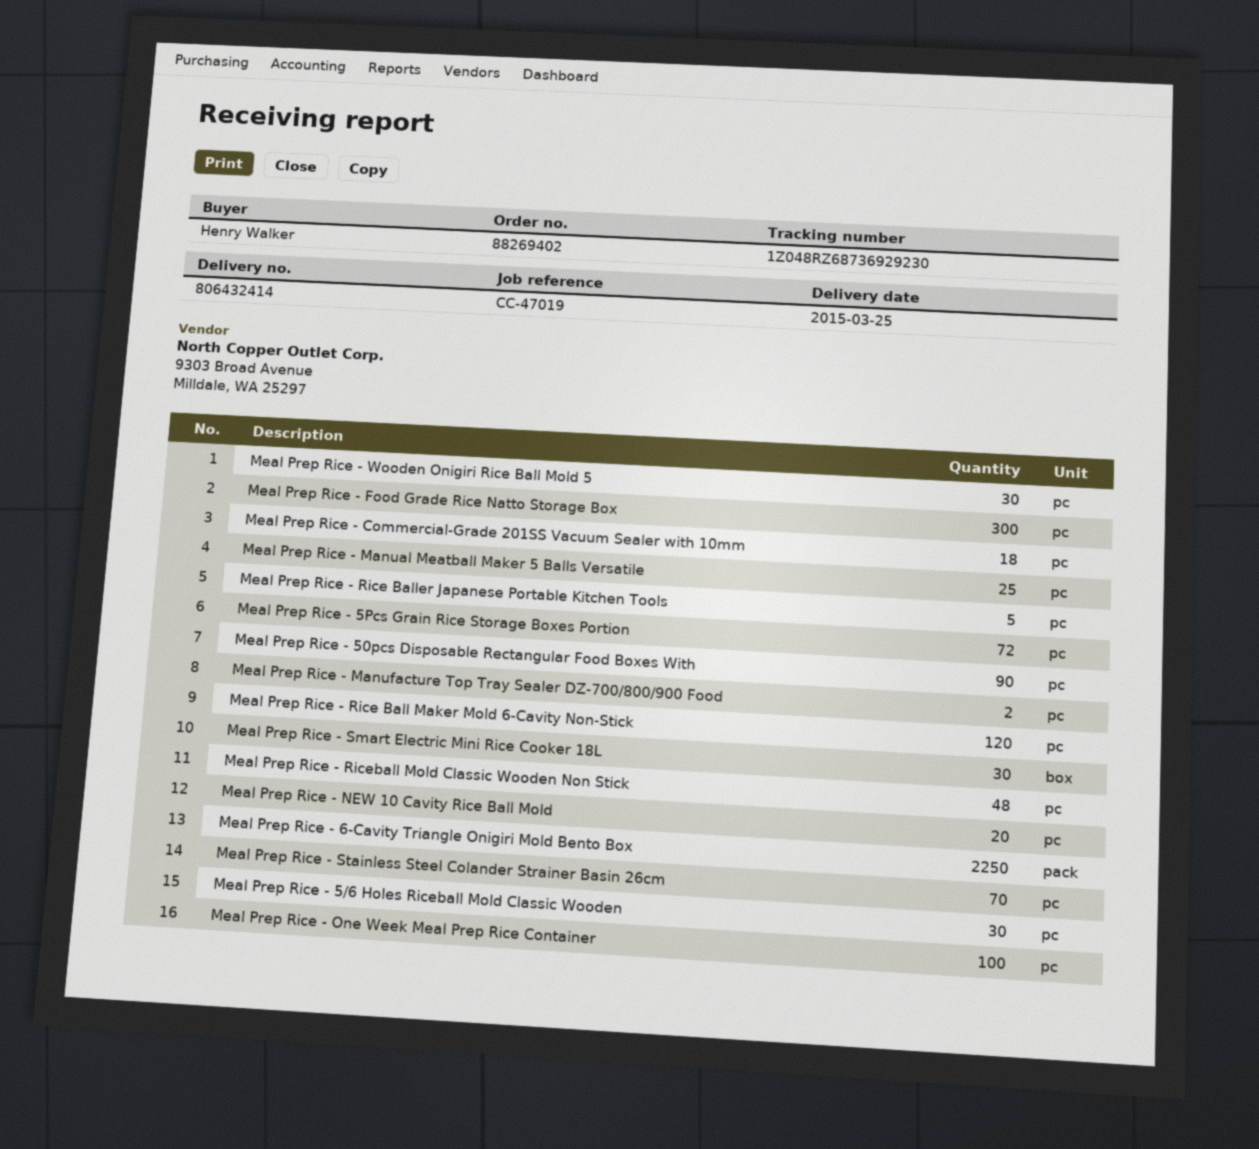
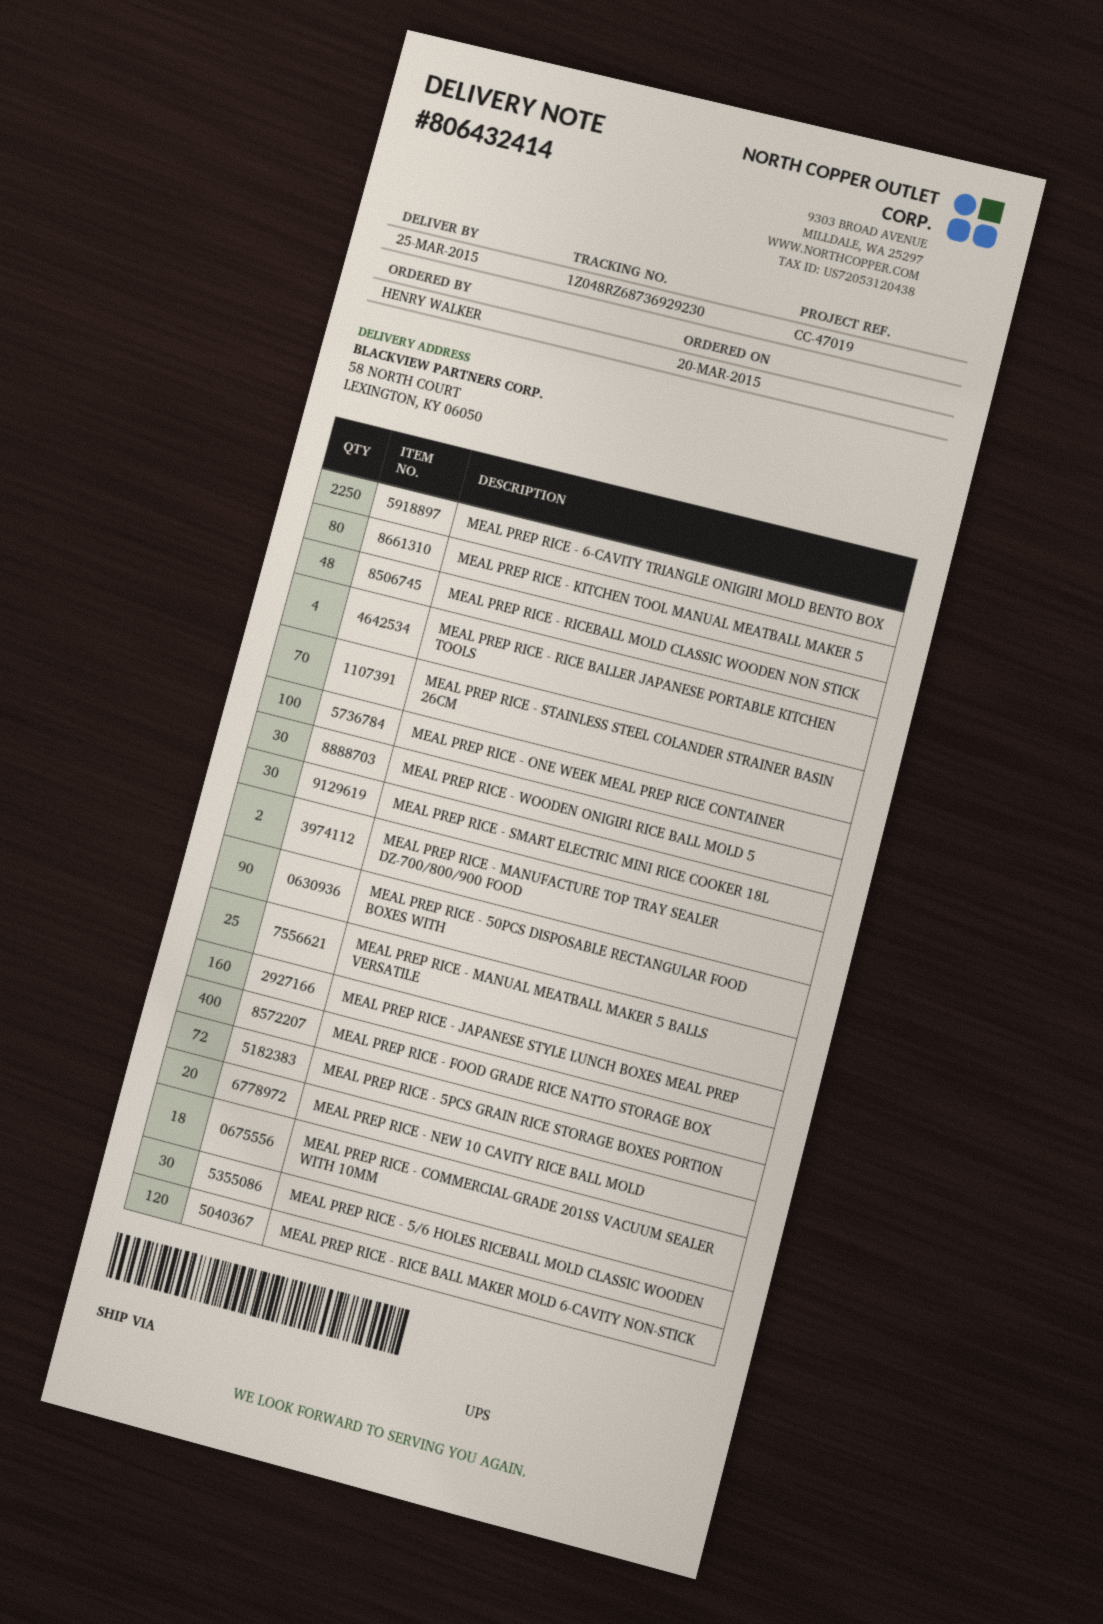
Meal Prep Rice - Food Grade Rice Natto Storage Box: 300 -> 400
Meal Prep Rice - Rice Baller Japanese Portable Kitchen Tools: 5 -> 4
MEAL PREP RICE - KITCHEN TOOL MANUAL MEATBALL MAKER 5: none -> 80
MEAL PREP RICE - JAPANESE STYLE LUNCH BOXES MEAL PREP: none -> 160

